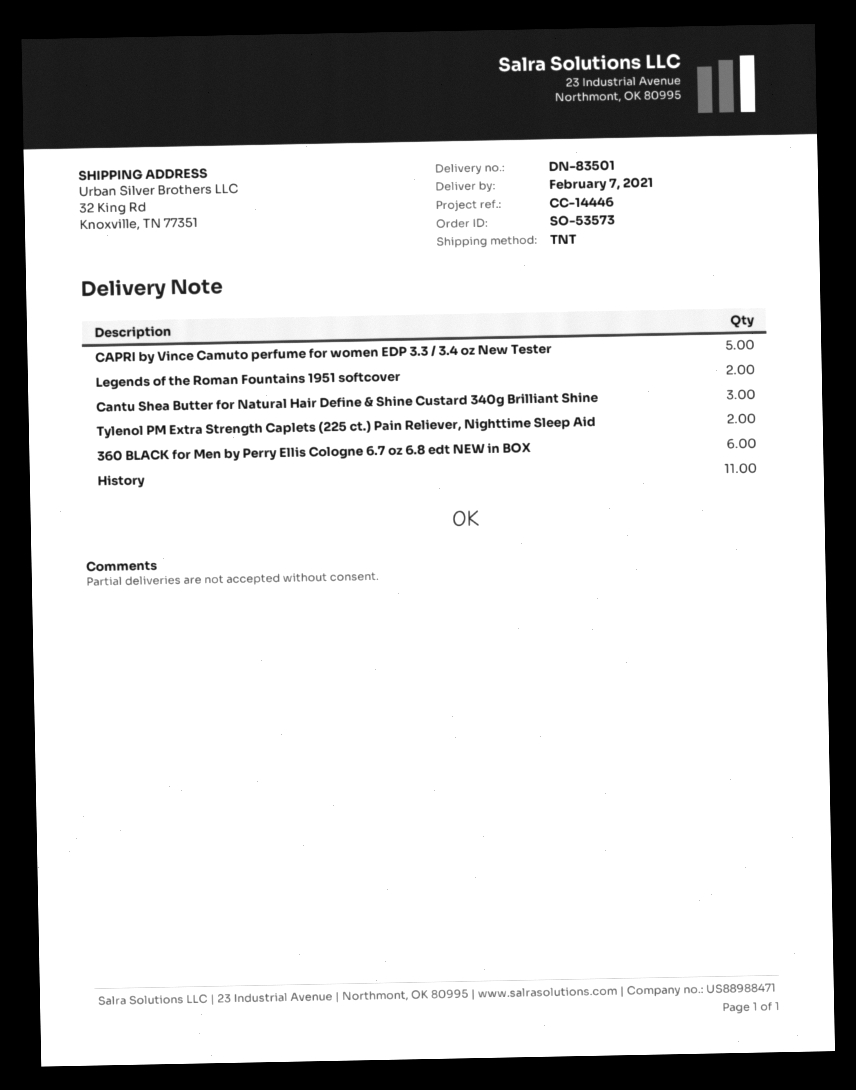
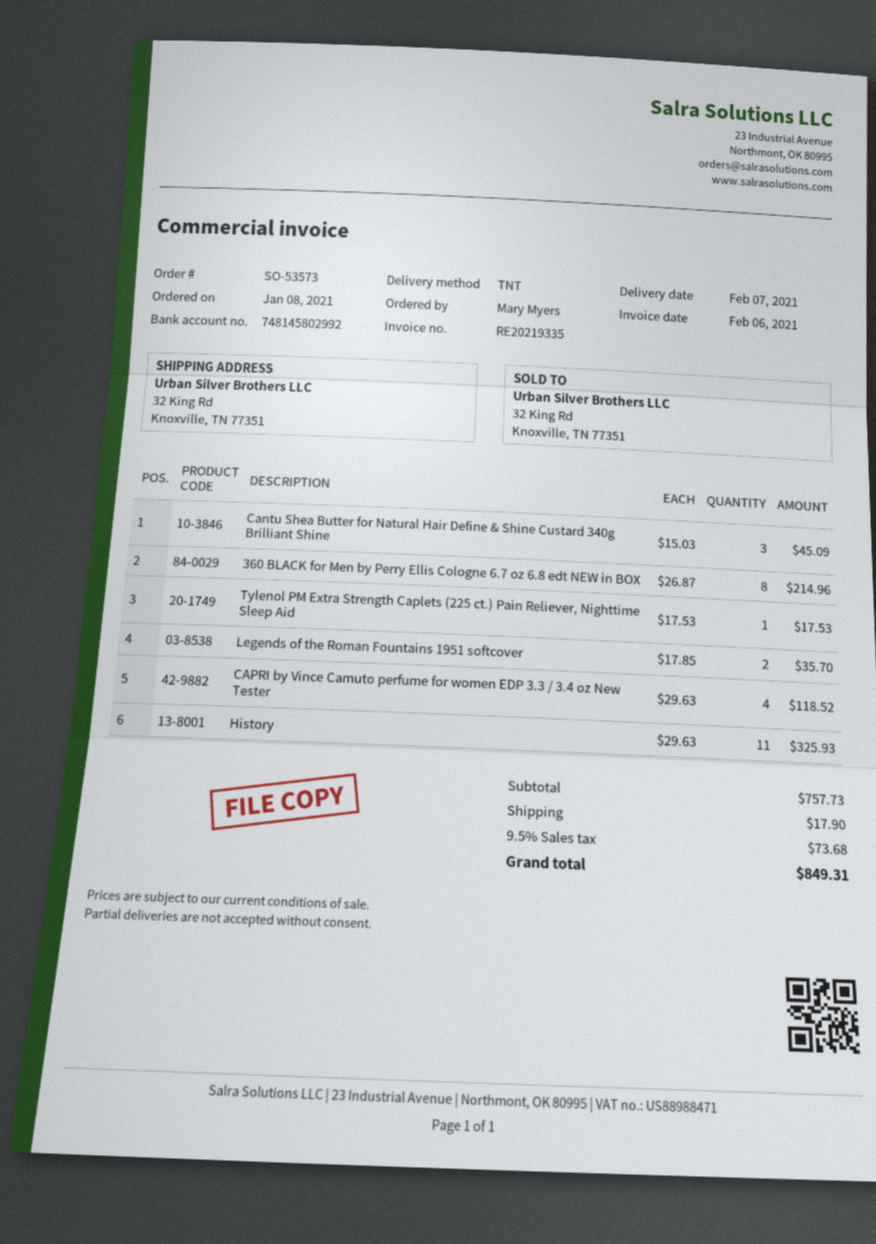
CAPRI by Vince Camuto perfume for women EDP 3.3 / 3.4 oz New Tester: 5 -> 4
Tylenol PM Extra Strength Caplets (225 ct.) Pain Reliever, Nighttime Sleep Aid: 2 -> 1
360 BLACK for Men by Perry Ellis Cologne 6.7 oz 6.8 edt NEW in BOX: 6 -> 8

